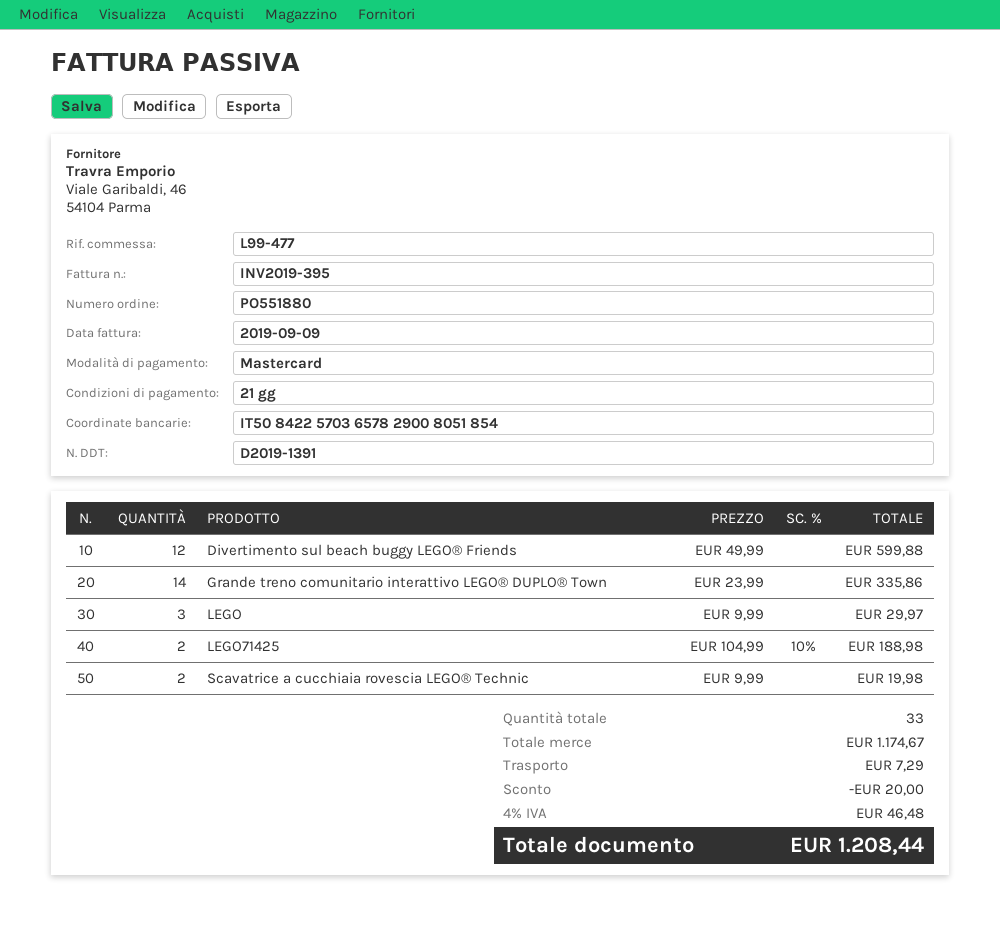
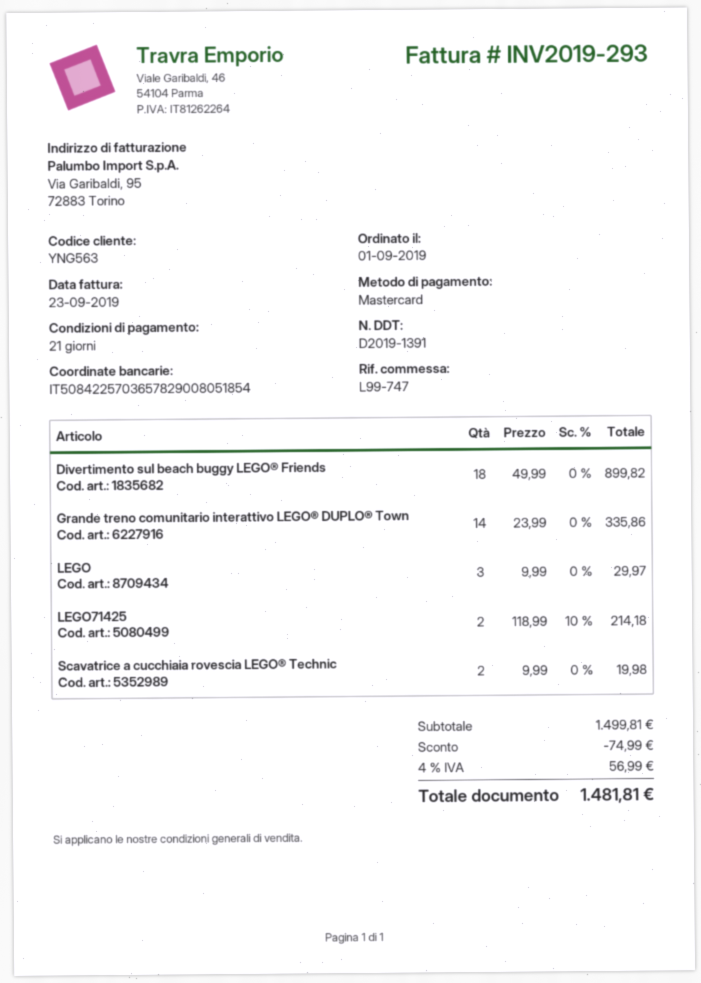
invoice number: INV2019-395 -> INV2019-293
invoice date: 2019-09-09 -> 2019-09-23
reference: L99-477 -> L99-747
Divertimento sul beach buggy LEGO® Friends: 12 x 49.99 = 599.88 -> 18 x 49.99 = 899.82
LEGO71425: 2 x 104.99 - 10% = 188.98 -> 2 x 118.99 - 10% = 214.18
subtotal: 1174.67 -> 1499.81
discount: 20.00 -> 74.99
shipping: 7.29 -> none
tax: 4% = 46.48 -> 4% = 56.99
total: 1208.44 -> 1481.81

